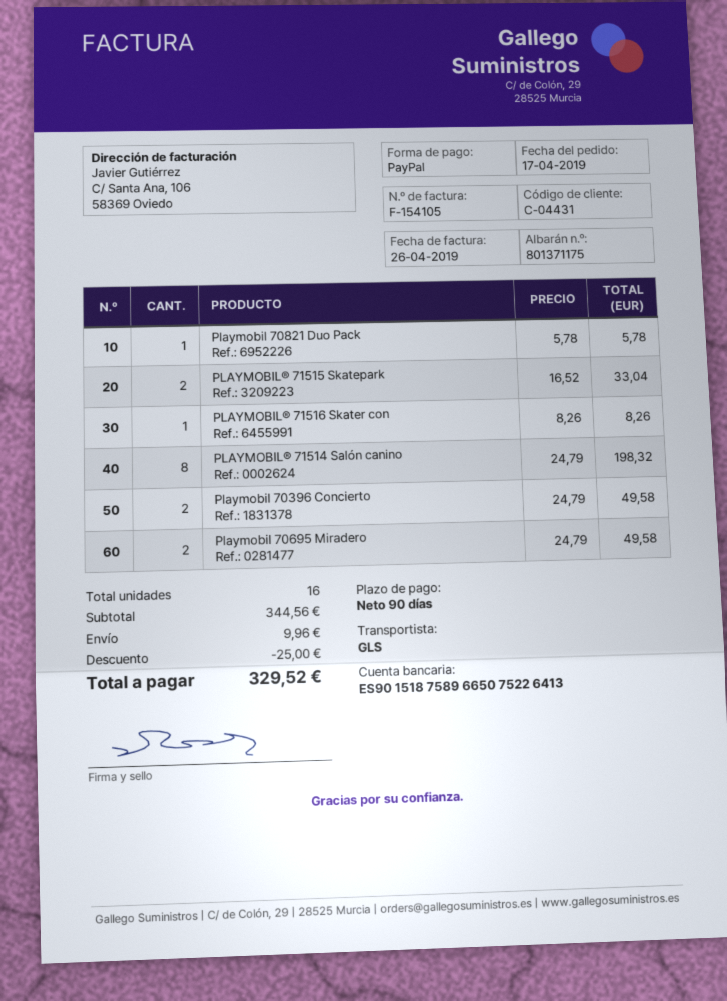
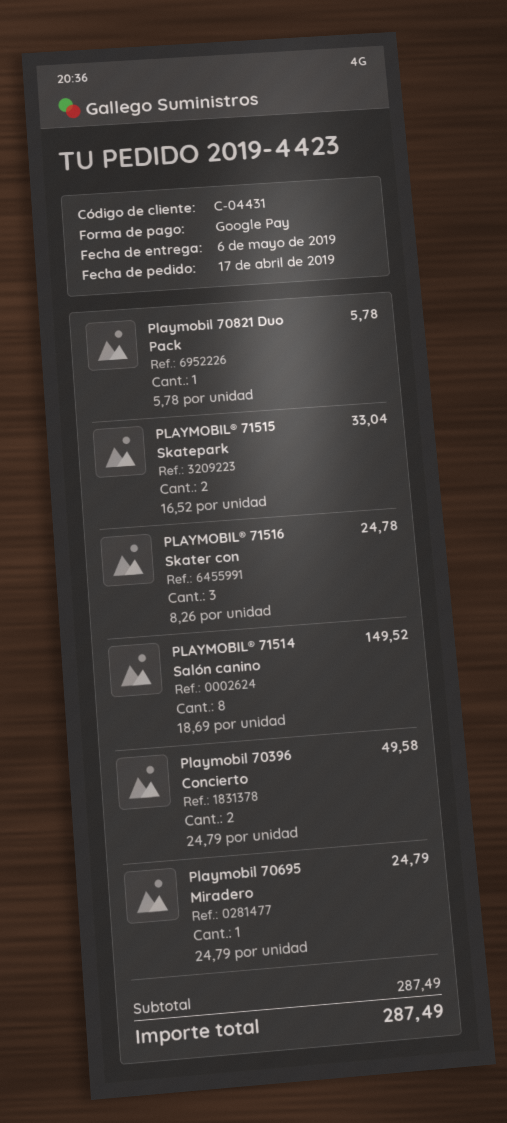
payment method: PayPal -> Google Pay
PLAYMOBIL® 71516 Skater con: 1 x 8.26 = 8.26 -> 3 x 8.26 = 24.78
PLAYMOBIL® 71514 Salón canino: 8 x 24.79 = 198.32 -> 8 x 18.69 = 149.52
Playmobil 70695 Miradero: 2 x 24.79 = 49.58 -> 1 x 24.79 = 24.79
subtotal: 344.56 -> 287.49
discount: 25.00 -> none
shipping: 9.96 -> none
total: 329.52 -> 287.49

